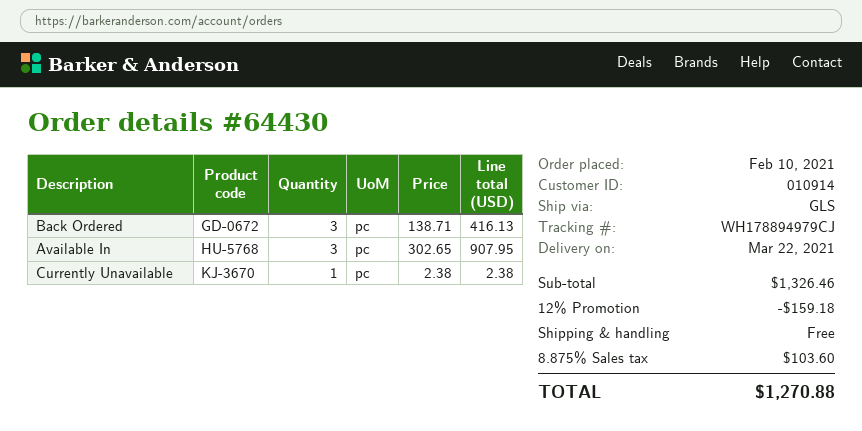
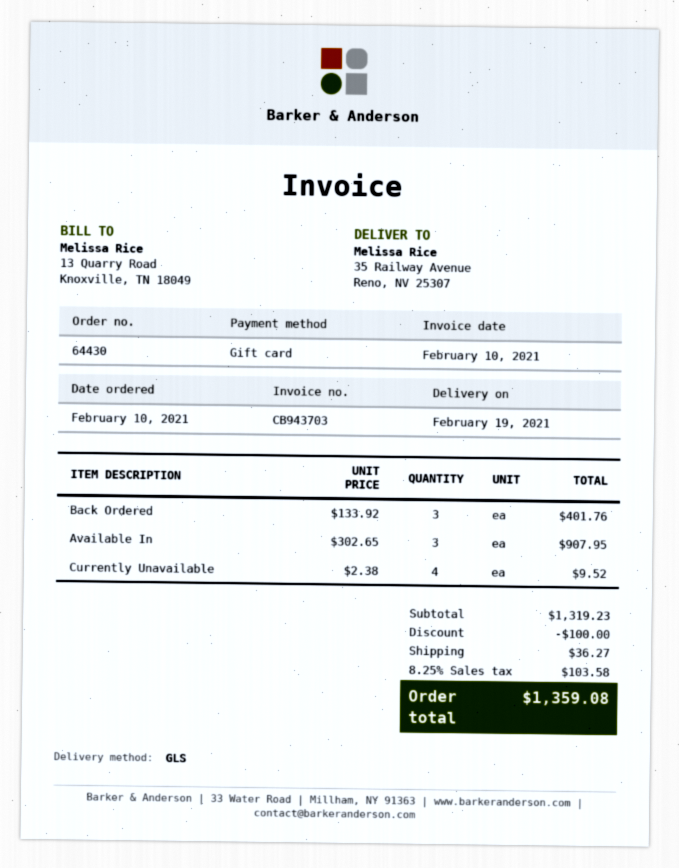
delivery date: 2021-03-22 -> 2021-02-19
Back Ordered: 3 x 138.71 = 416.13 -> 3 x 133.92 = 401.76
Currently Unavailable: 1 x 2.38 = 2.38 -> 4 x 2.38 = 9.52
subtotal: 1326.46 -> 1319.23
discount: 159.18 -> 100.00
shipping: 0.00 -> 36.27
tax: 8.875% = 103.60 -> 8.25% = 103.58
total: 1270.88 -> 1359.08

